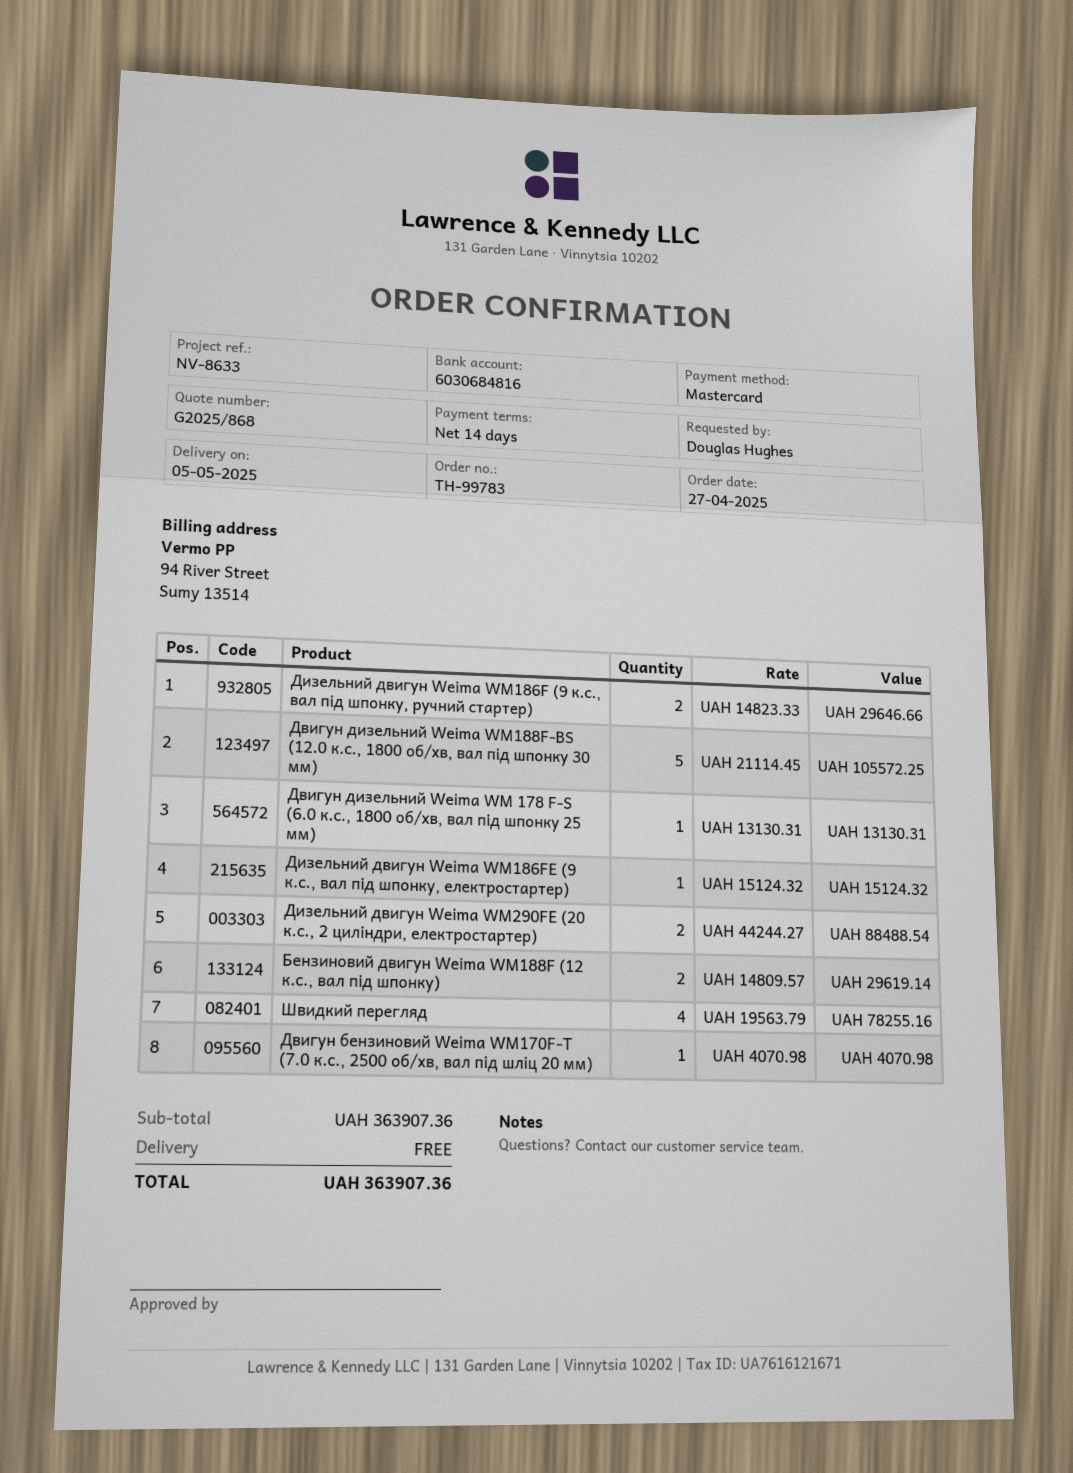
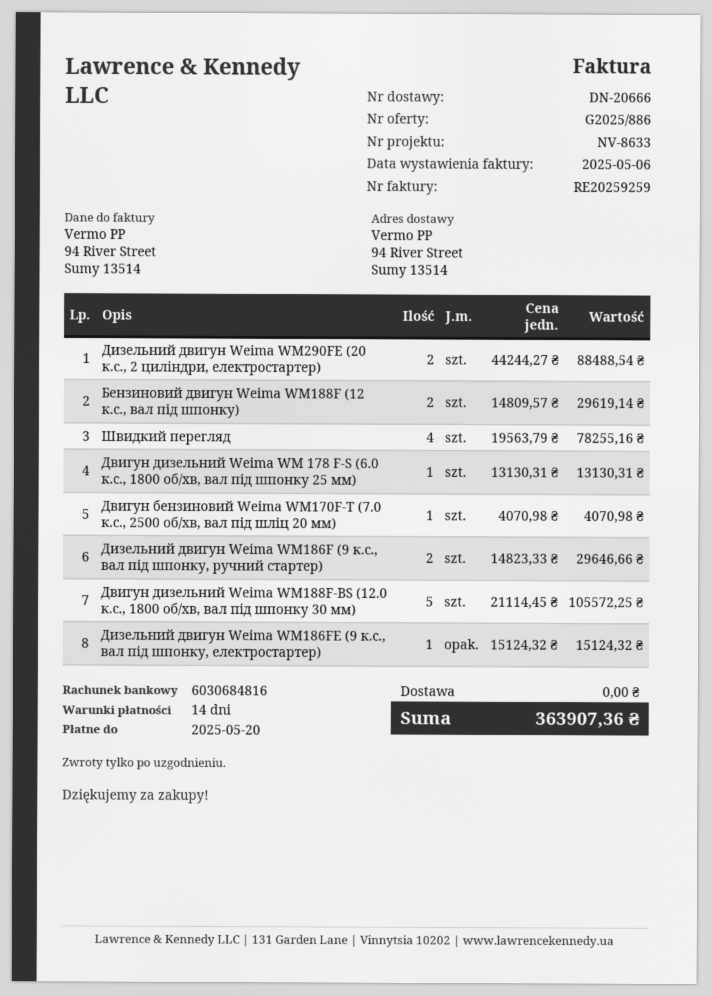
quote number: G2025/868 -> G2025/886

